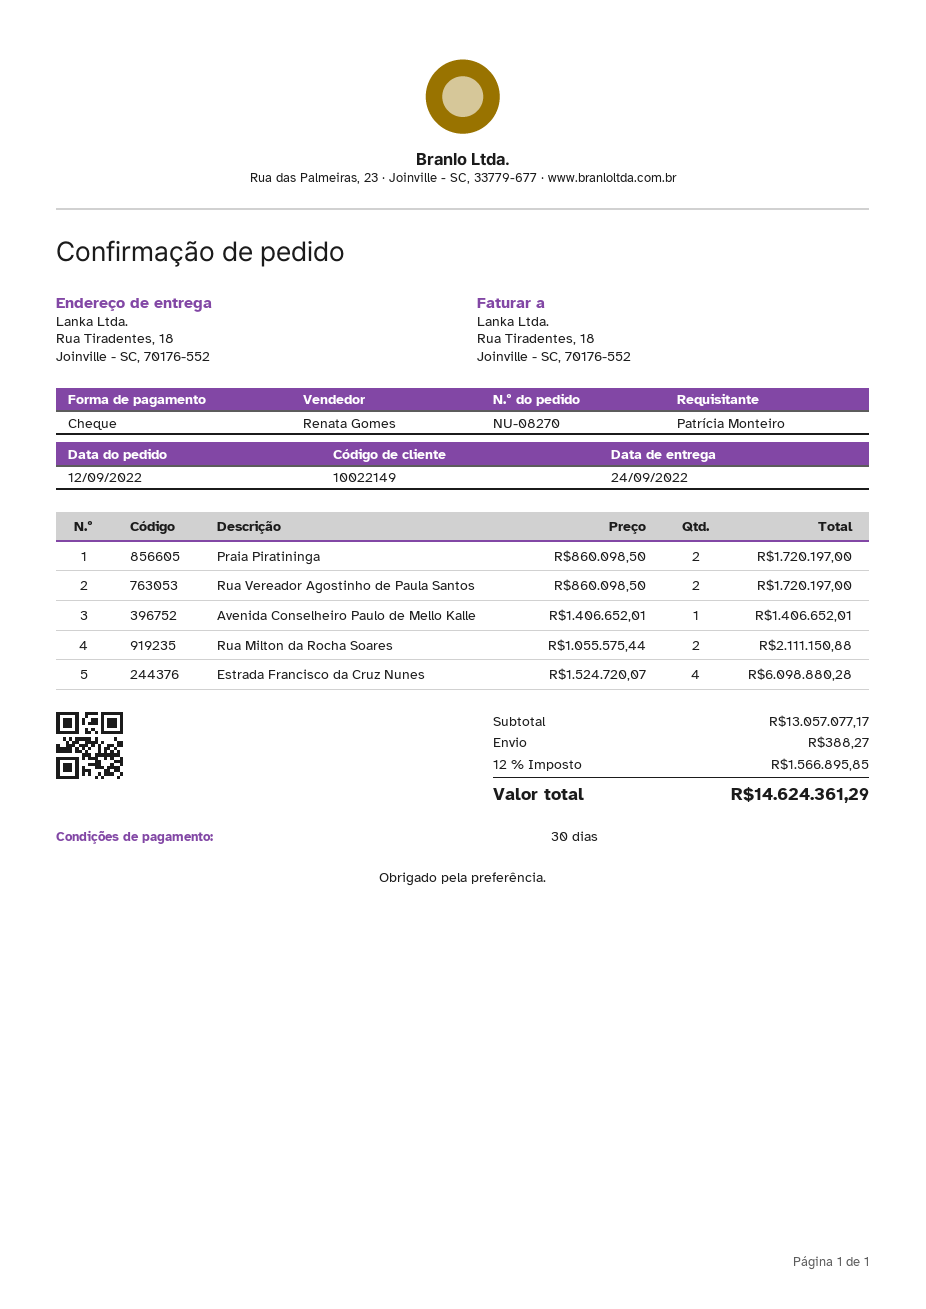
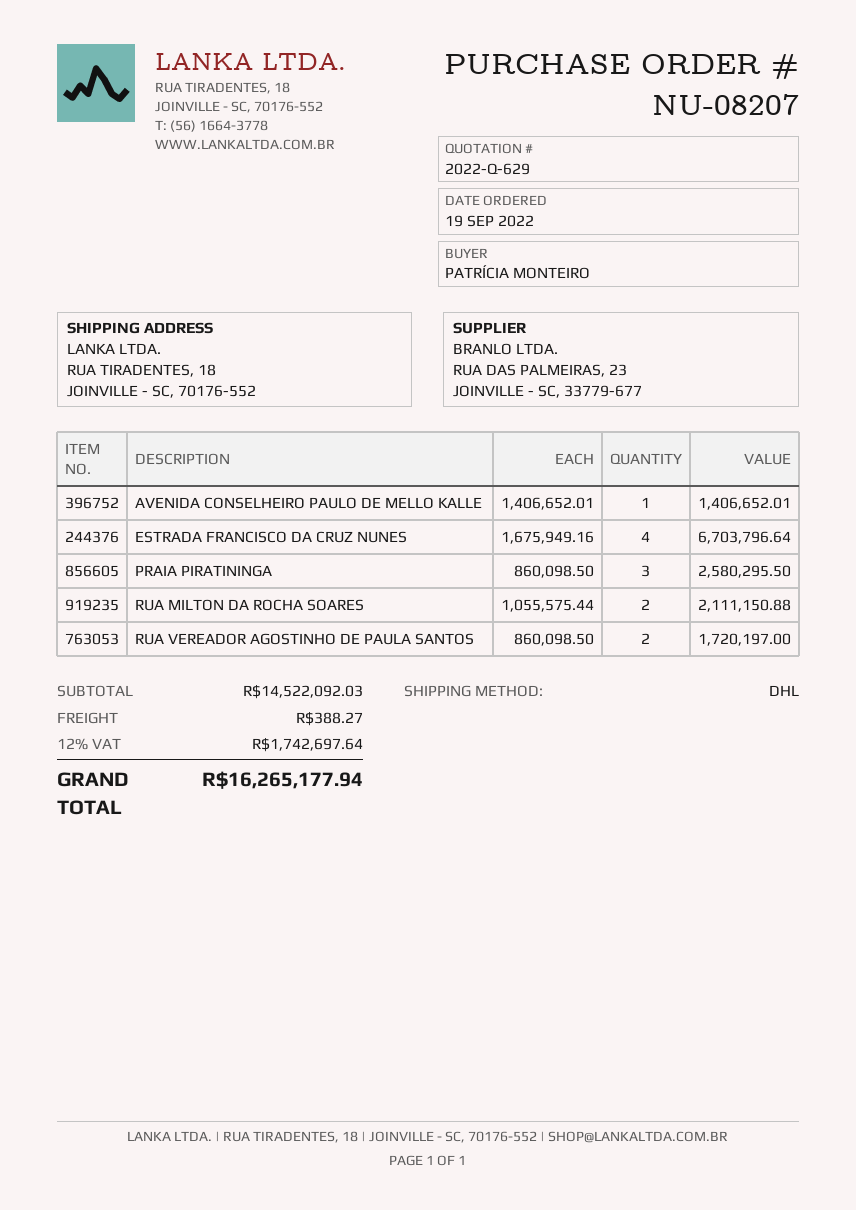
order number: NU-08270 -> NU-08207
order date: 2022-09-12 -> 2022-09-19
Praia Piratininga: 2 x 860098.50 = 1720197.00 -> 3 x 860098.50 = 2580295.50
Estrada Francisco da Cruz Nunes: 4 x 1524720.07 = 6098880.28 -> 4 x 1675949.16 = 6703796.64
subtotal: 13057077.17 -> 14522092.03
tax: 12% = 1566895.85 -> 12% = 1742697.64
total: 14624361.29 -> 16265177.94

